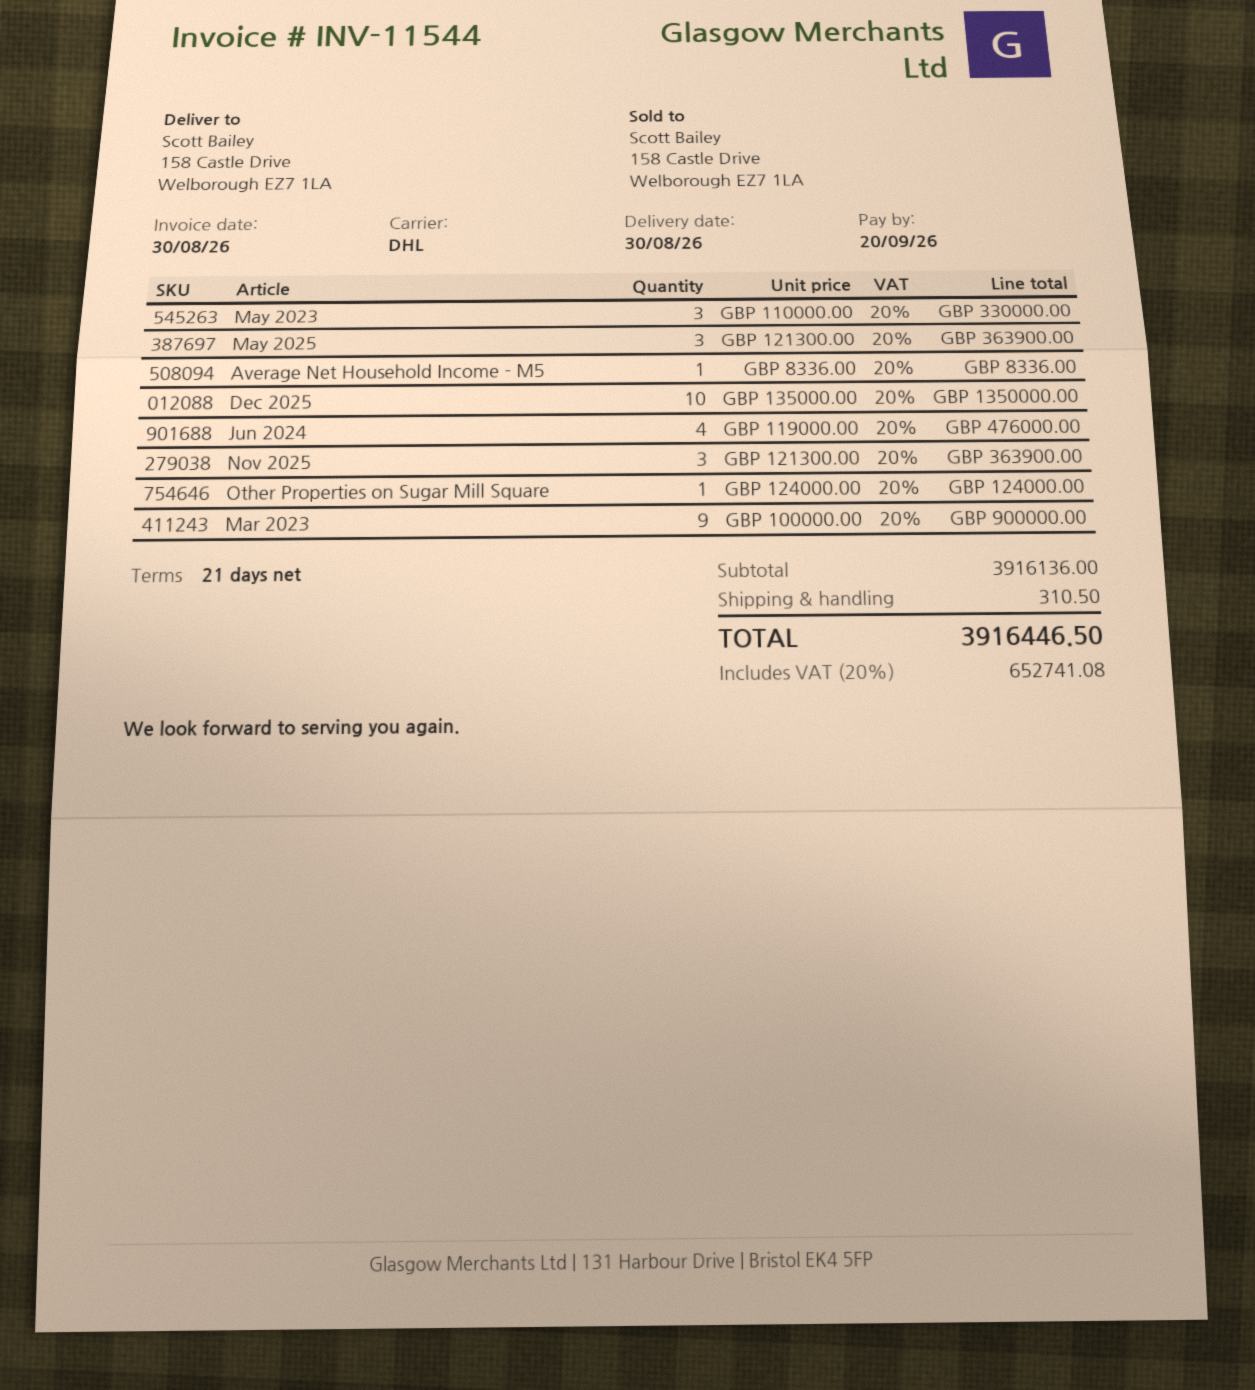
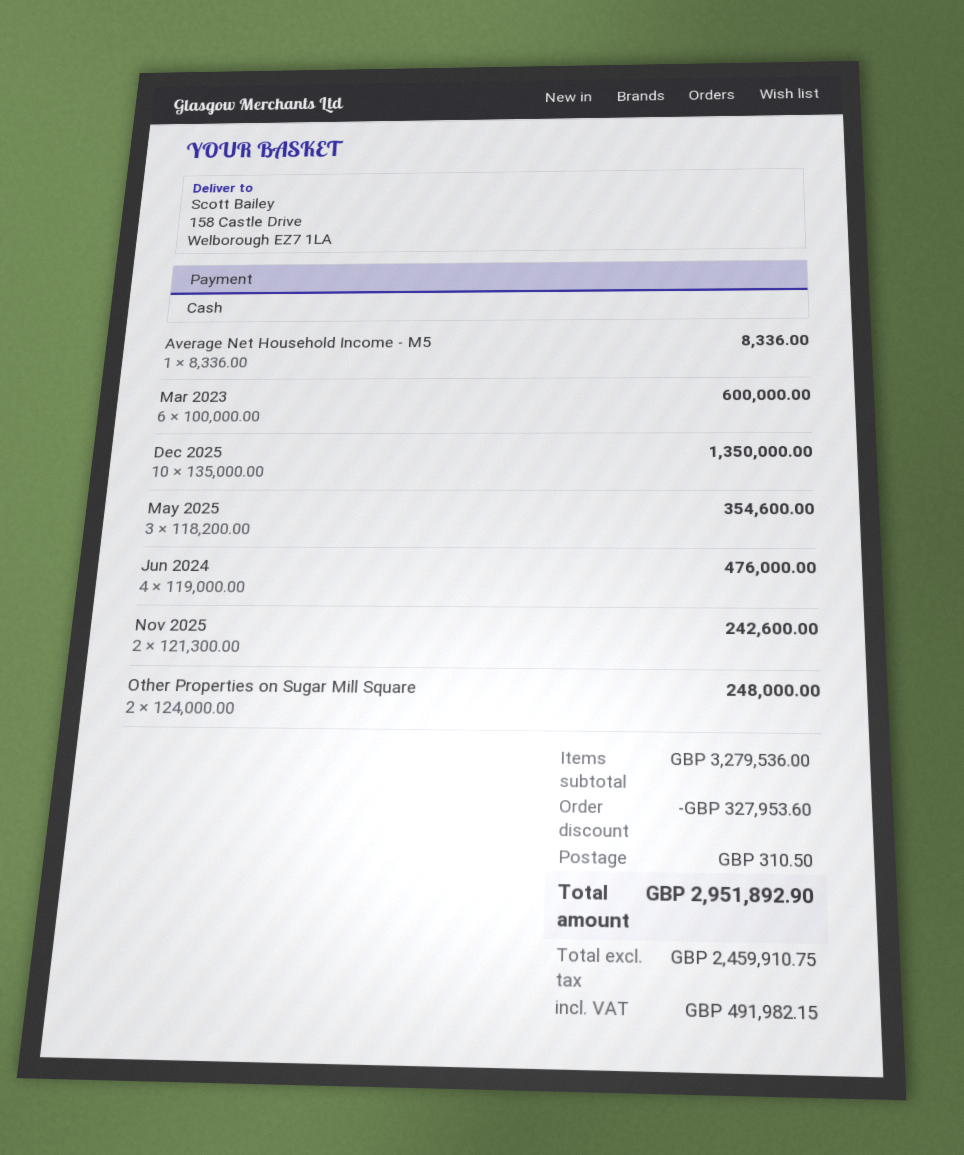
May 2023: 3 x 110000.00 = 330000.00 -> none
May 2025: 3 x 121300.00 = 363900.00 -> 3 x 118200.00 = 354600.00
Nov 2025: 3 x 121300.00 = 363900.00 -> 2 x 121300.00 = 242600.00
Other Properties on Sugar Mill Square: 1 x 124000.00 = 124000.00 -> 2 x 124000.00 = 248000.00
Mar 2023: 9 x 100000.00 = 900000.00 -> 6 x 100000.00 = 600000.00
subtotal: 3916136.00 -> 3279536.00
discount: none -> 327953.60
tax: 652741.08 -> 491982.15
total: 3916446.50 -> 2951892.90

